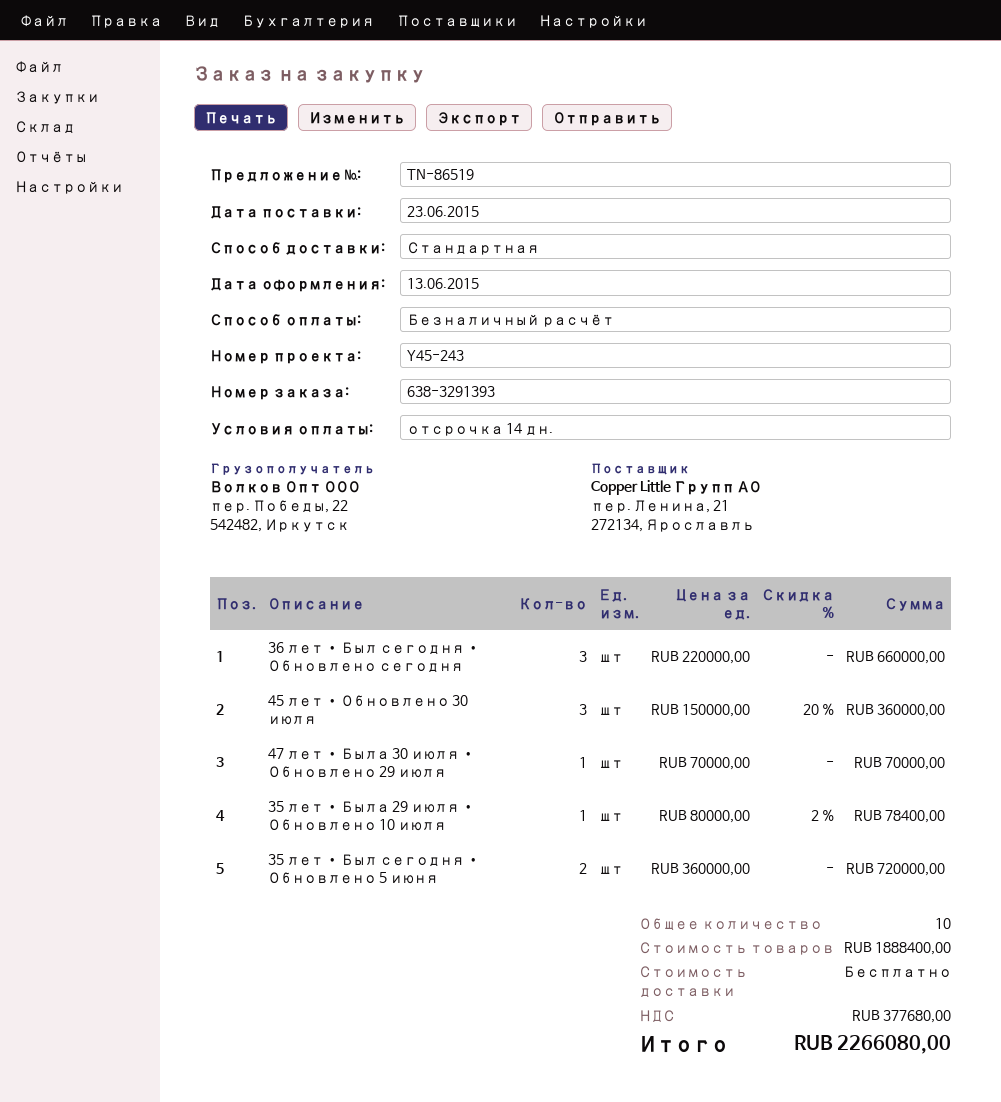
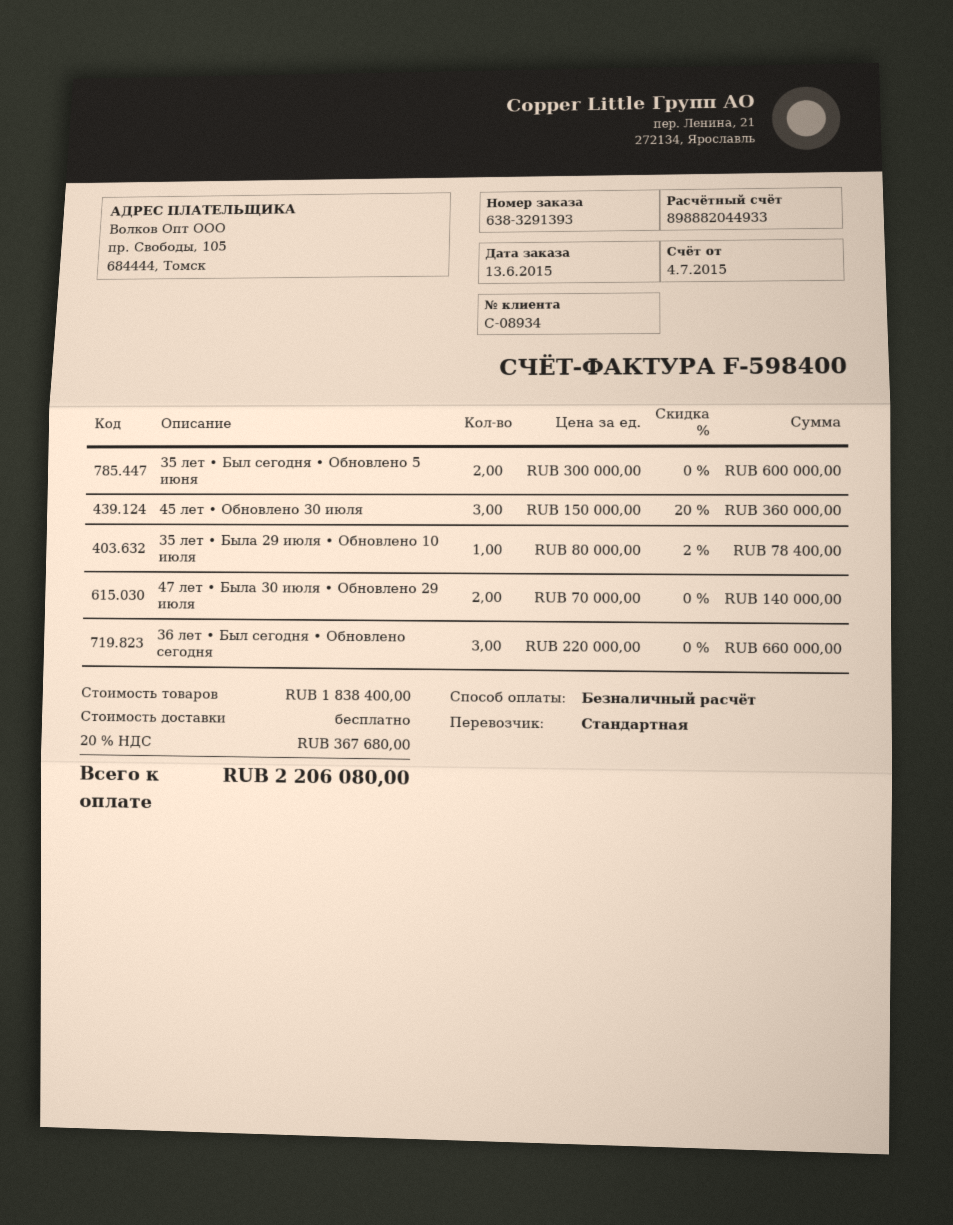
47 лет • Была 30 июля • Обновлено 29 июля: 1 x 70000.00 = 70000.00 -> 2 x 70000.00 = 140000.00
35 лет • Был сегодня • Обновлено 5 июня: 2 x 360000.00 = 720000.00 -> 2 x 300000.00 = 600000.00
subtotal: 1888400.00 -> 1838400.00
tax: 377680.00 -> 367680.00
total: 2266080.00 -> 2206080.00

